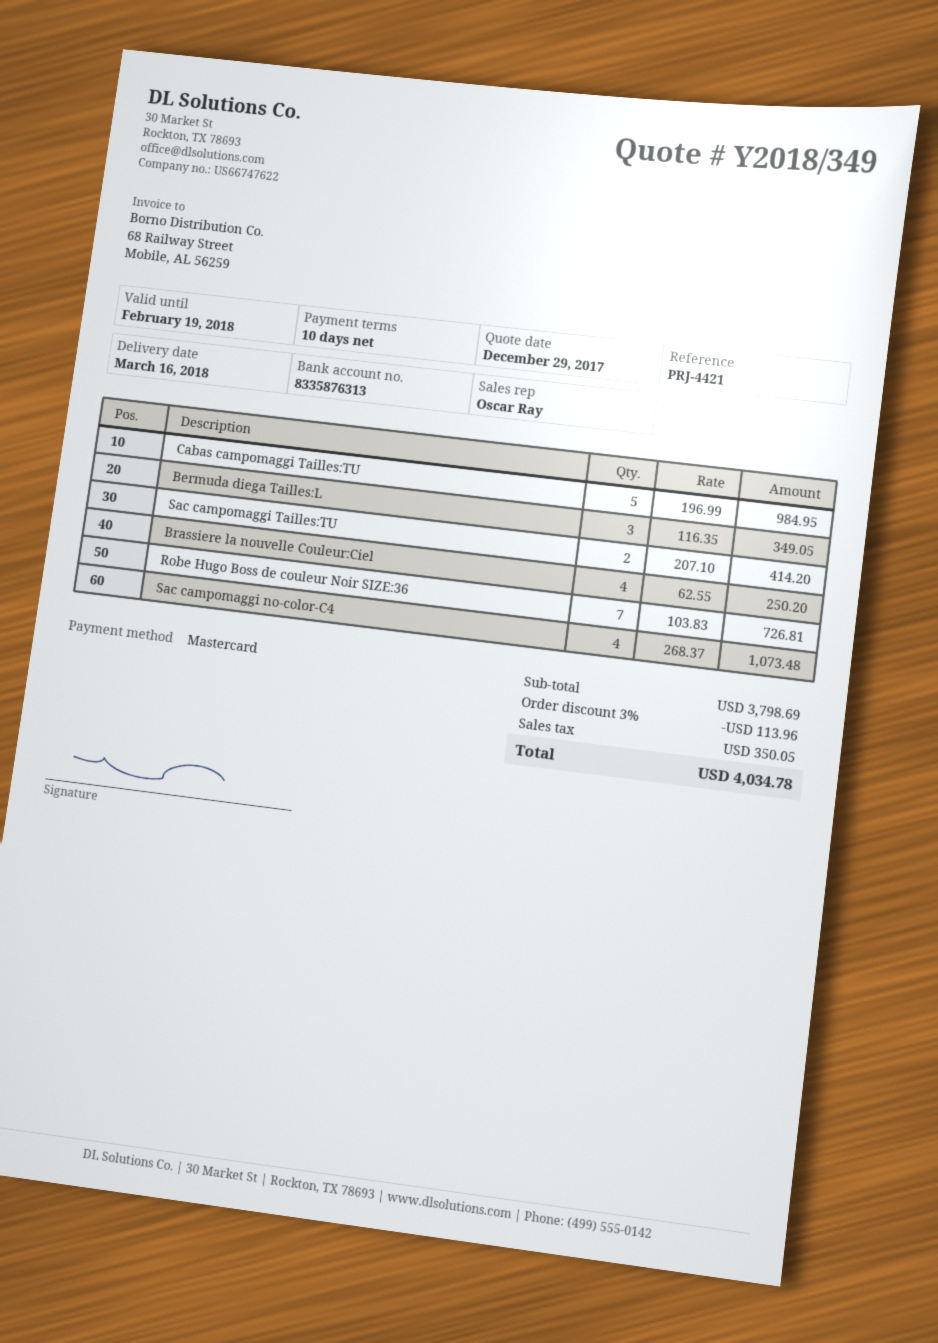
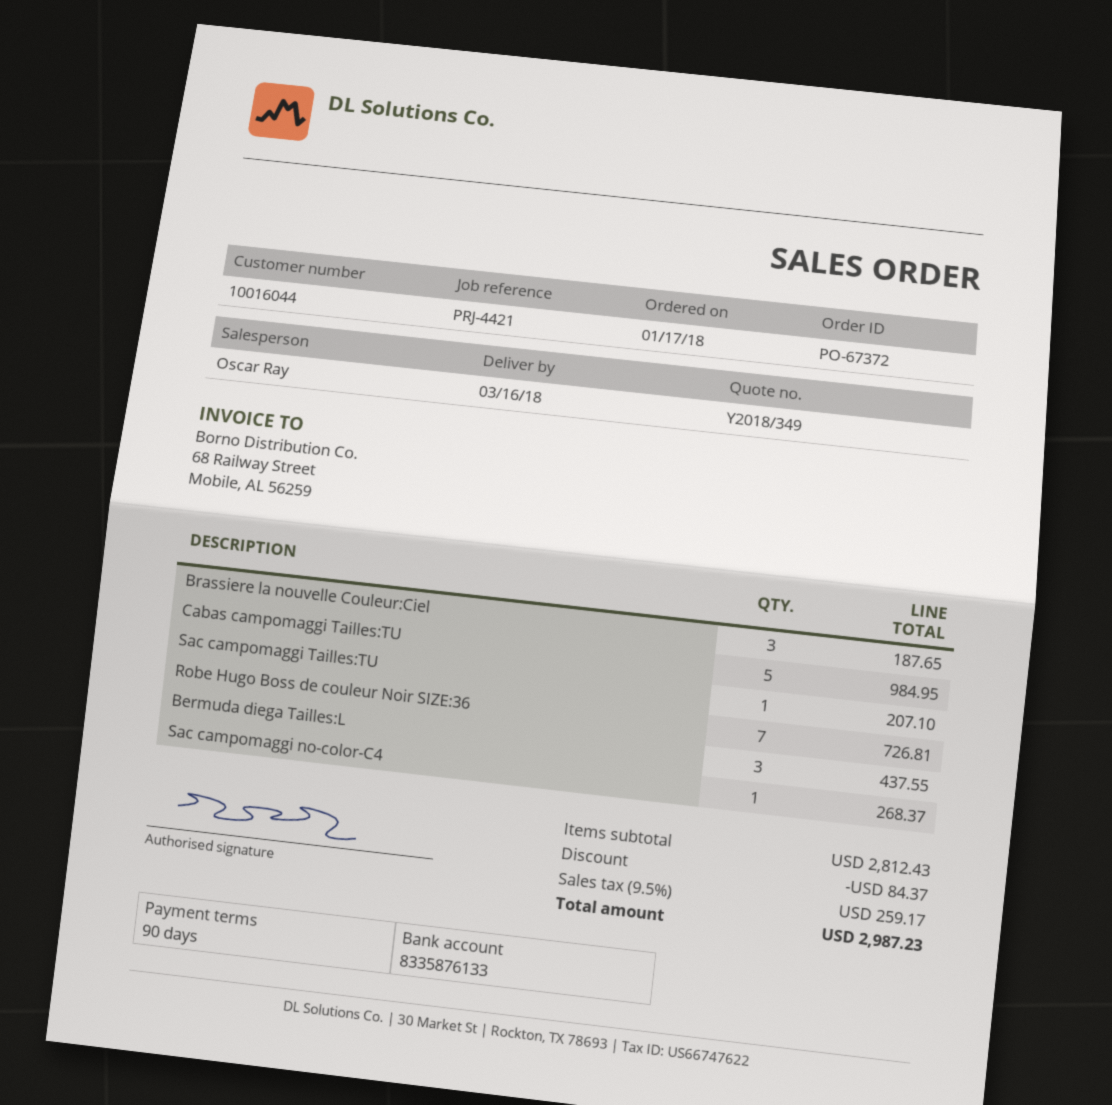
payment terms: 10 days -> 90 days
bank account: 8335876313 -> 8335876133
Bermuda diega Tailles:L: 3 for 349.05 -> 3 for 437.55
Sac campomaggi Tailles:TU: 2 for 414.20 -> 1 for 207.10
Brassiere la nouvelle Couleur:Ciel: 4 for 250.20 -> 3 for 187.65
Sac campomaggi no-color-C4: 4 for 1073.48 -> 1 for 268.37
subtotal: 3798.69 -> 2812.43
discount: 113.96 -> 84.37
tax: 350.05 -> 259.17
total: 4034.78 -> 2987.23

